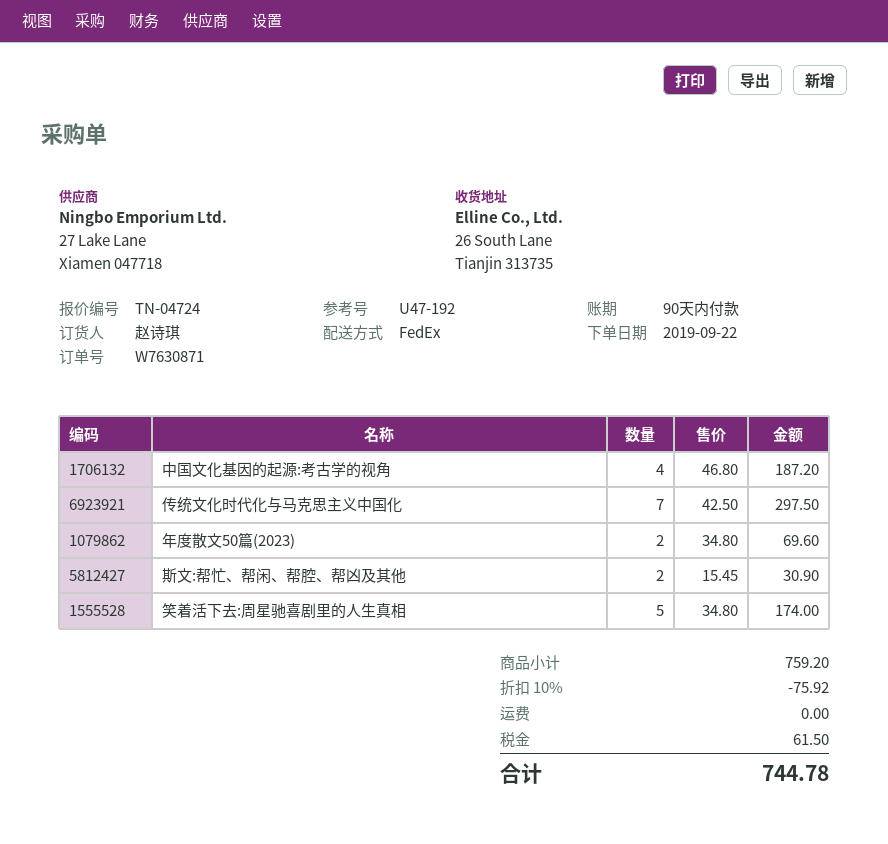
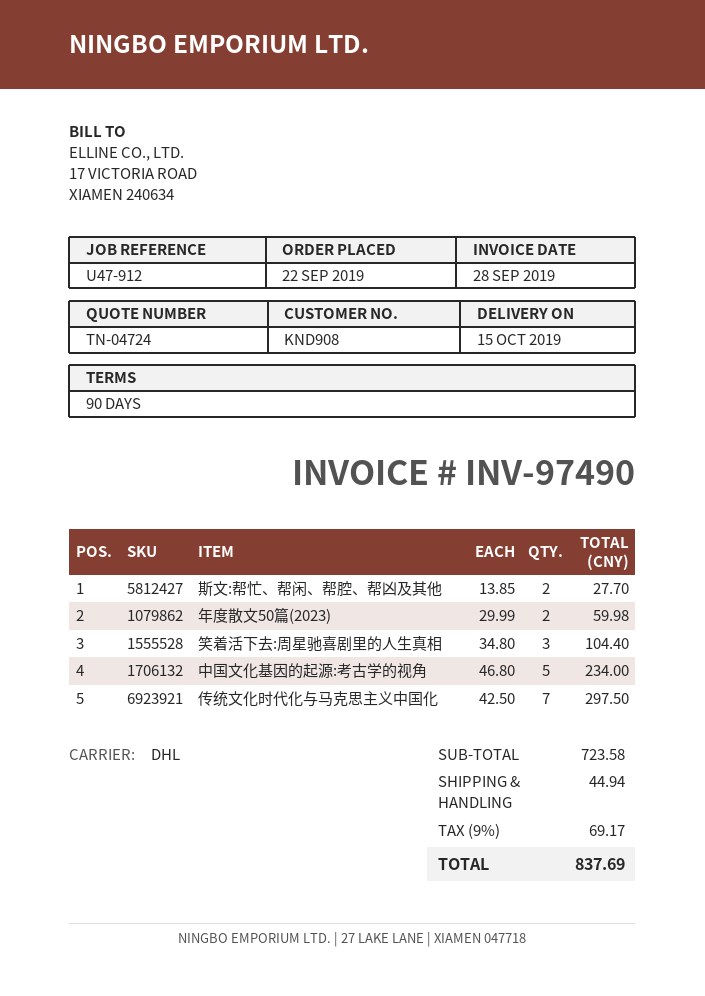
reference: U47-192 -> U47-912
shipping method: FedEx -> DHL
中国文化基因的起源:考古学的视角: 4 x 46.80 = 187.20 -> 5 x 46.80 = 234.00
年度散文50篇(2023): 2 x 34.80 = 69.60 -> 2 x 29.99 = 59.98
斯文:帮忙、帮闲、帮腔、帮凶及其他: 2 x 15.45 = 30.90 -> 2 x 13.85 = 27.70
笑着活下去:周星驰喜剧里的人生真相: 5 x 34.80 = 174.00 -> 3 x 34.80 = 104.40
subtotal: 759.20 -> 723.58
discount: 10% = 75.92 -> none
shipping: 0.00 -> 44.94
tax: 61.50 -> 69.17
total: 744.78 -> 837.69

